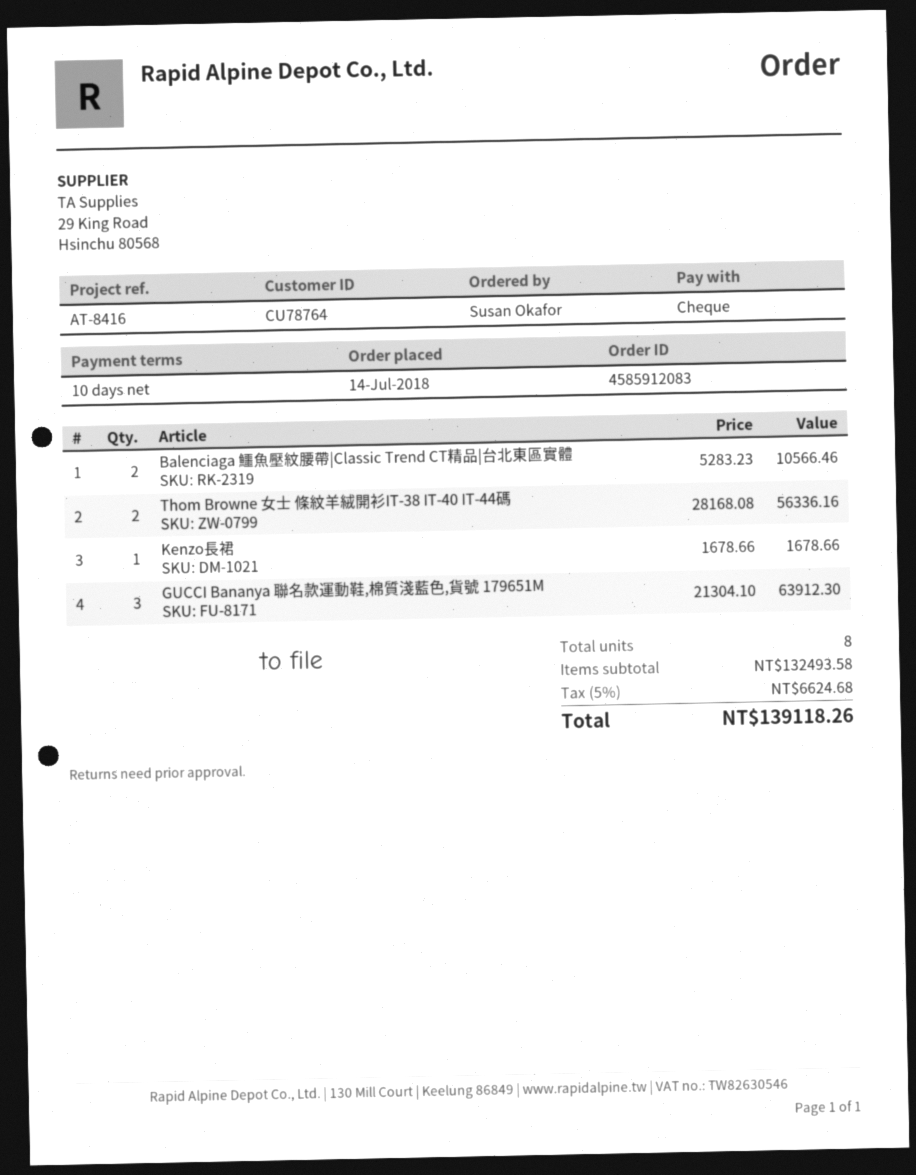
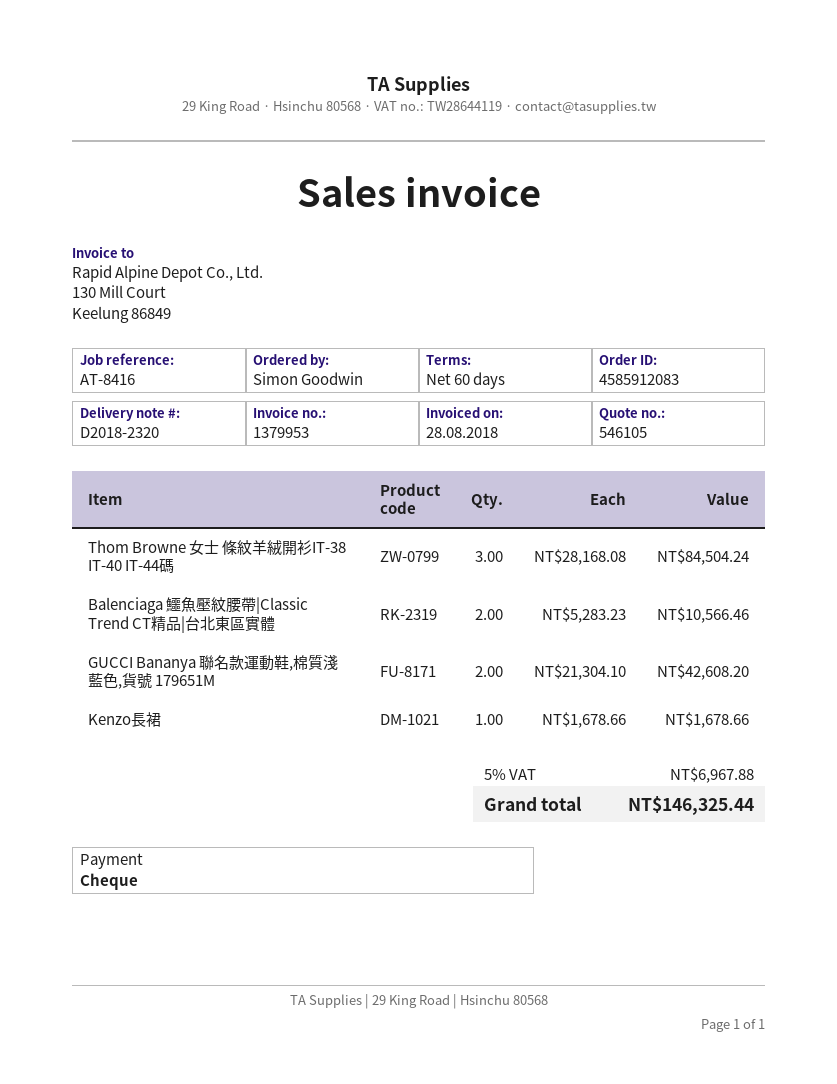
payment terms: 10 days -> 60 days
ordered by: Susan Okafor -> Simon Goodwin
Thom Browne 女士 條紋羊絨開衫IT-38 IT-40 IT-44碼: 2 x 28168.08 = 56336.16 -> 3 x 28168.08 = 84504.24
GUCCI Bananya 聯名款運動鞋,棉質淺藍色,貨號 179651M: 3 x 21304.10 = 63912.30 -> 2 x 21304.10 = 42608.20
tax: 5% = 6624.68 -> 5% = 6967.88
total: 139118.26 -> 146325.44

